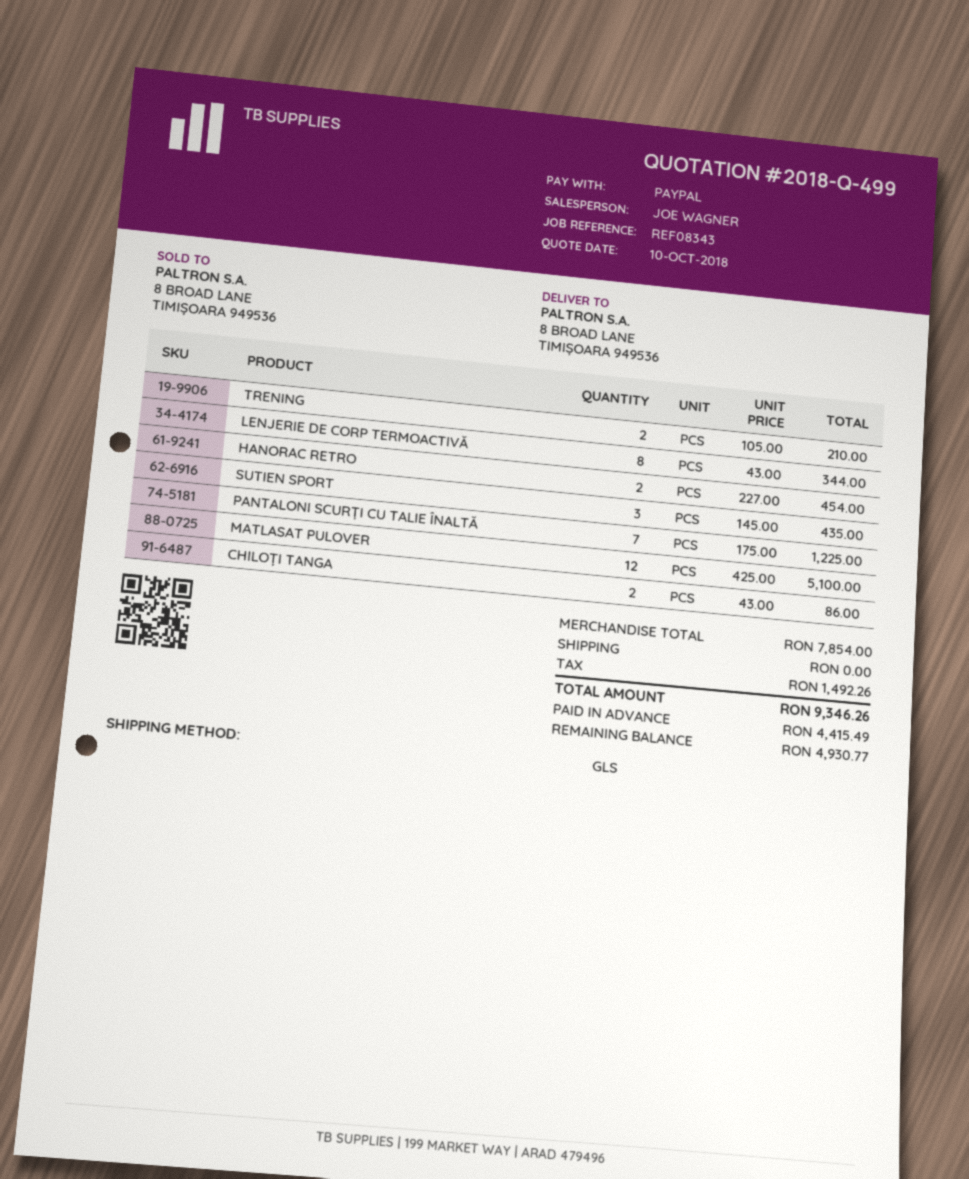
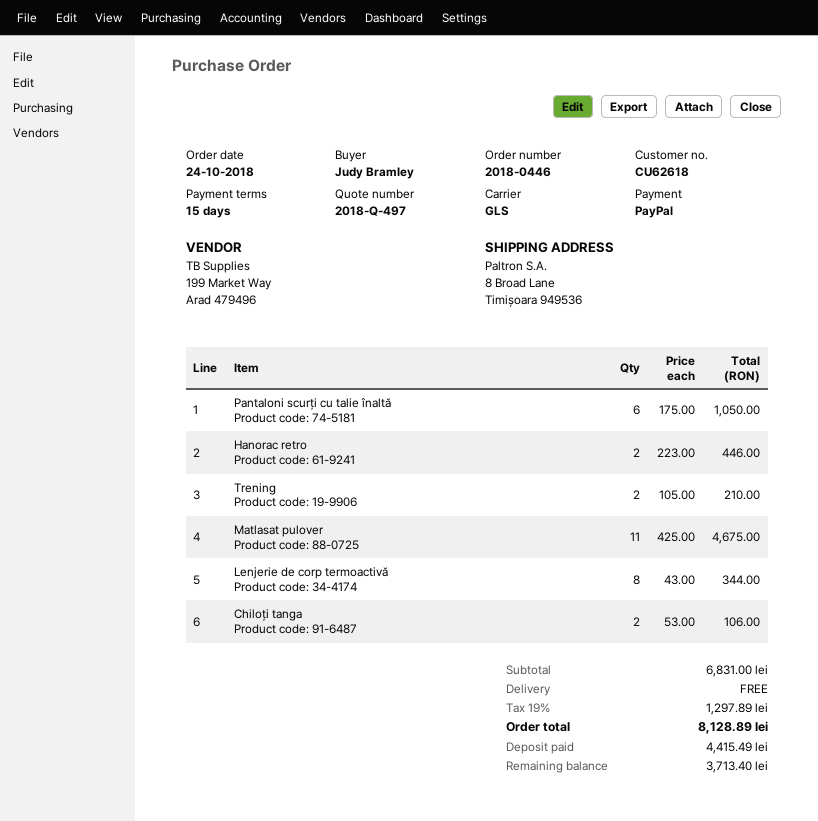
quote number: 2018-Q-499 -> 2018-Q-497
HANORAC RETRO: 2 x 227.00 = 454.00 -> 2 x 223.00 = 446.00
SUTIEN SPORT: 3 x 145.00 = 435.00 -> none
PANTALONI SCURȚI CU TALIE ÎNALTĂ: 7 x 175.00 = 1225.00 -> 6 x 175.00 = 1050.00
MATLASAT PULOVER: 12 x 425.00 = 5100.00 -> 11 x 425.00 = 4675.00
CHILOȚI TANGA: 2 x 43.00 = 86.00 -> 2 x 53.00 = 106.00
subtotal: 7854.00 -> 6831.00
tax: 1492.26 -> 1297.89
total: 9346.26 -> 8128.89
balance: 4930.77 -> 3713.40

